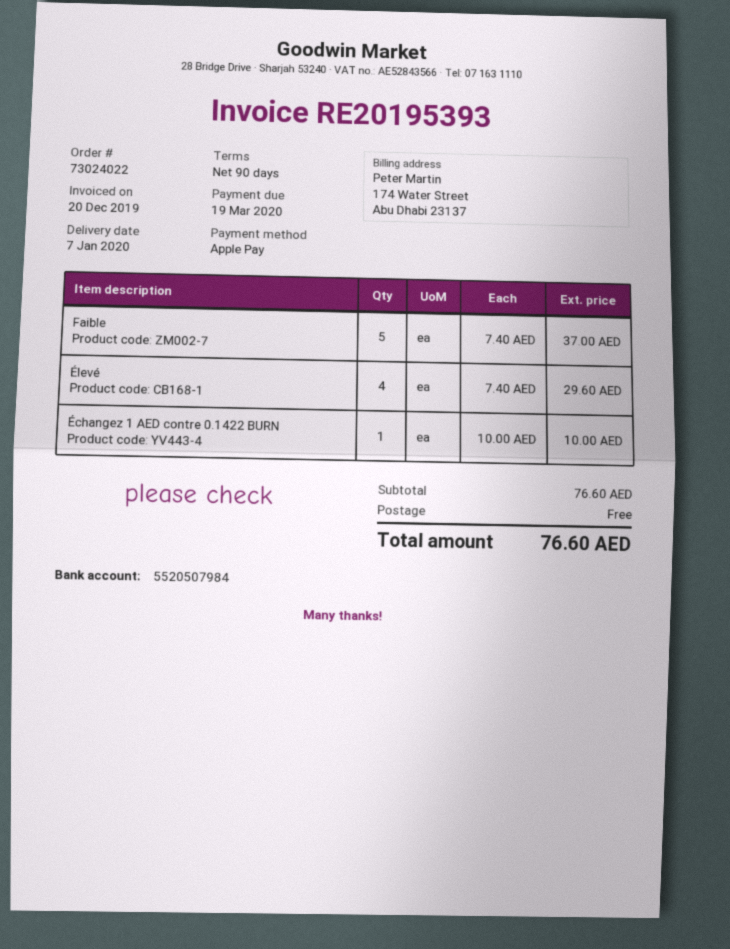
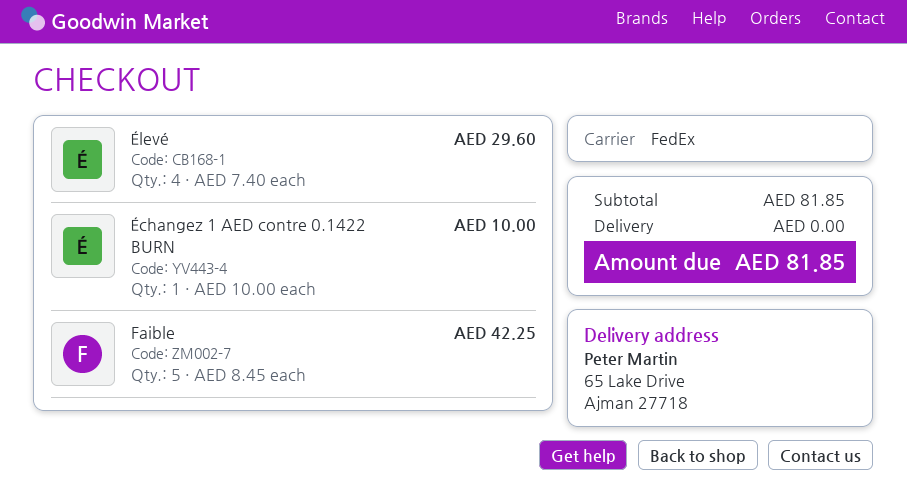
Faible: 5 x 7.40 = 37.00 -> 5 x 8.45 = 42.25
subtotal: 76.60 -> 81.85
total: 76.60 -> 81.85

